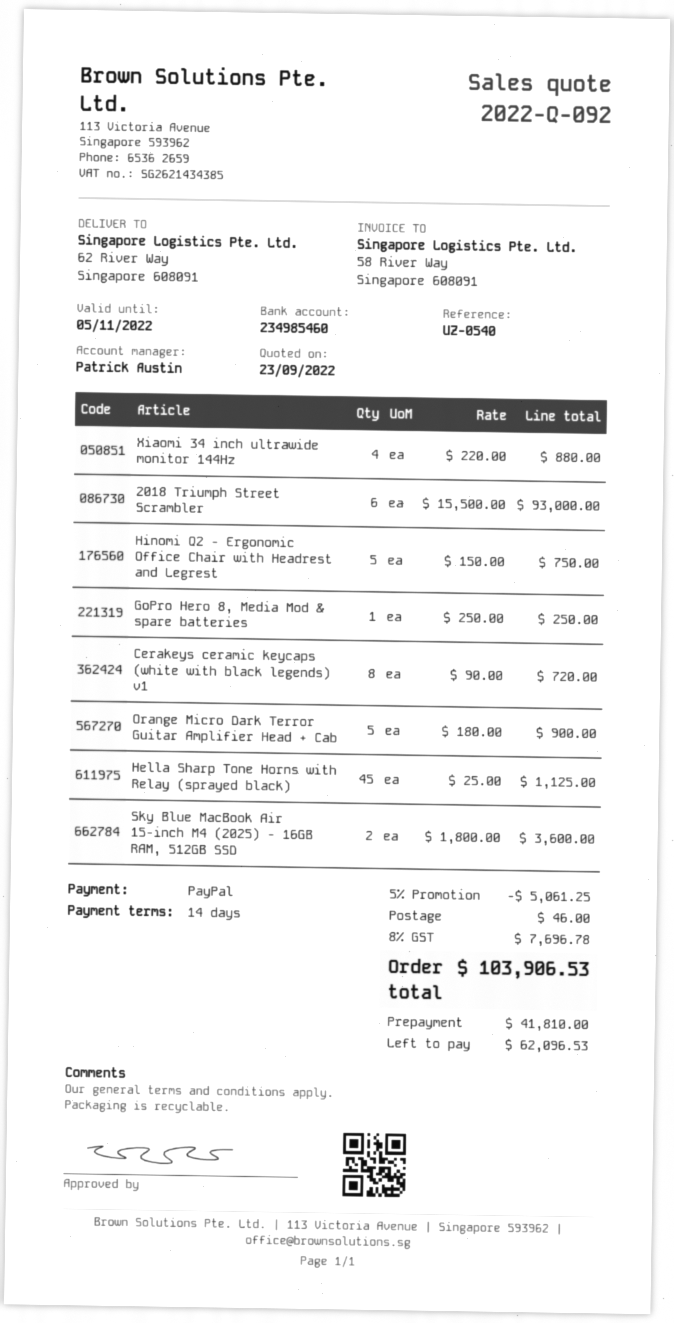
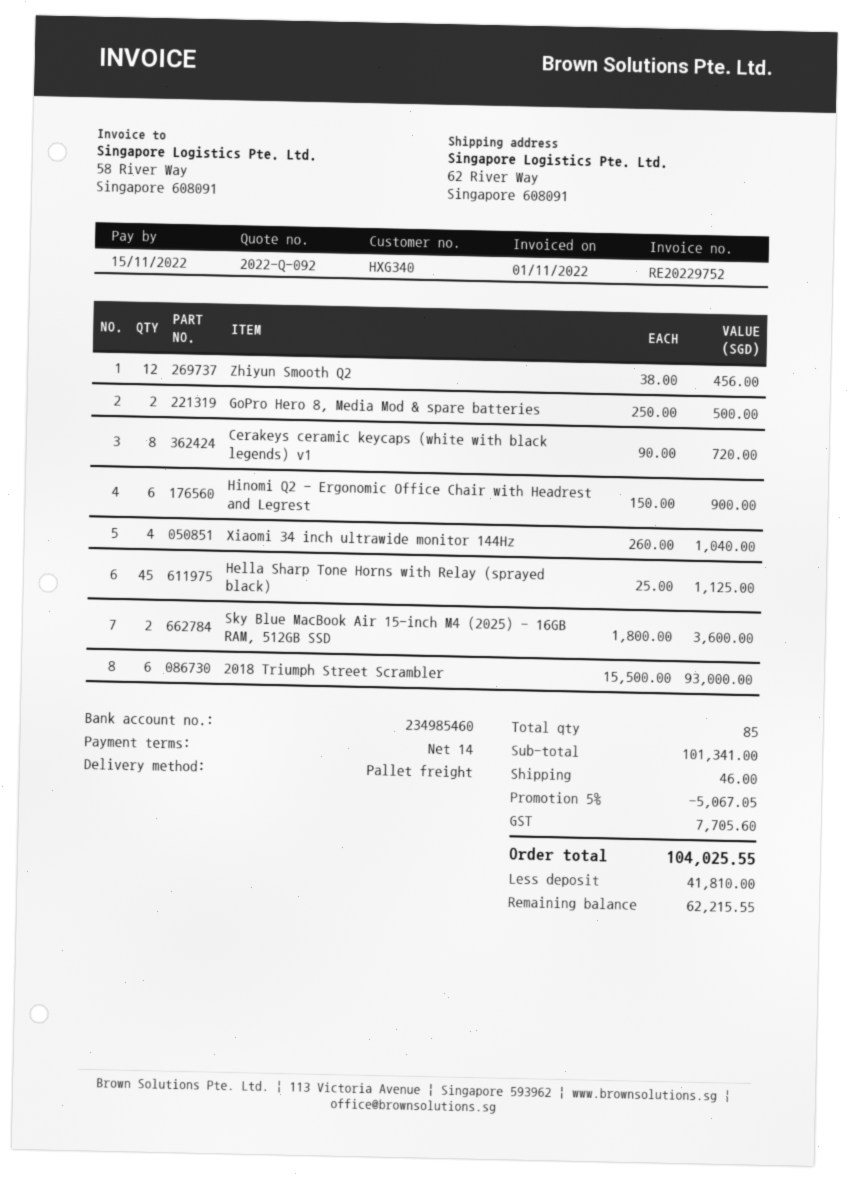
Xiaomi 34 inch ultrawide monitor 144Hz: 4 x 220.00 = 880.00 -> 4 x 260.00 = 1040.00
Hinomi Q2 - Ergonomic Office Chair with Headrest and Legrest: 5 x 150.00 = 750.00 -> 6 x 150.00 = 900.00
GoPro Hero 8, Media Mod & spare batteries: 1 x 250.00 = 250.00 -> 2 x 250.00 = 500.00
Orange Micro Dark Terror Guitar Amplifier Head + Cab: 5 x 180.00 = 900.00 -> none
Zhiyun Smooth Q2: none -> 12 x 38.00 = 456.00
discount: 5% = 5061.25 -> 5% = 5067.05
tax: 7696.78 -> 7705.60
total: 103906.53 -> 104025.55
balance: 62096.53 -> 62215.55

